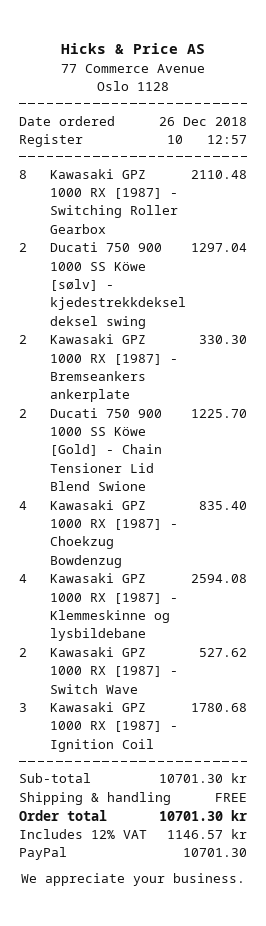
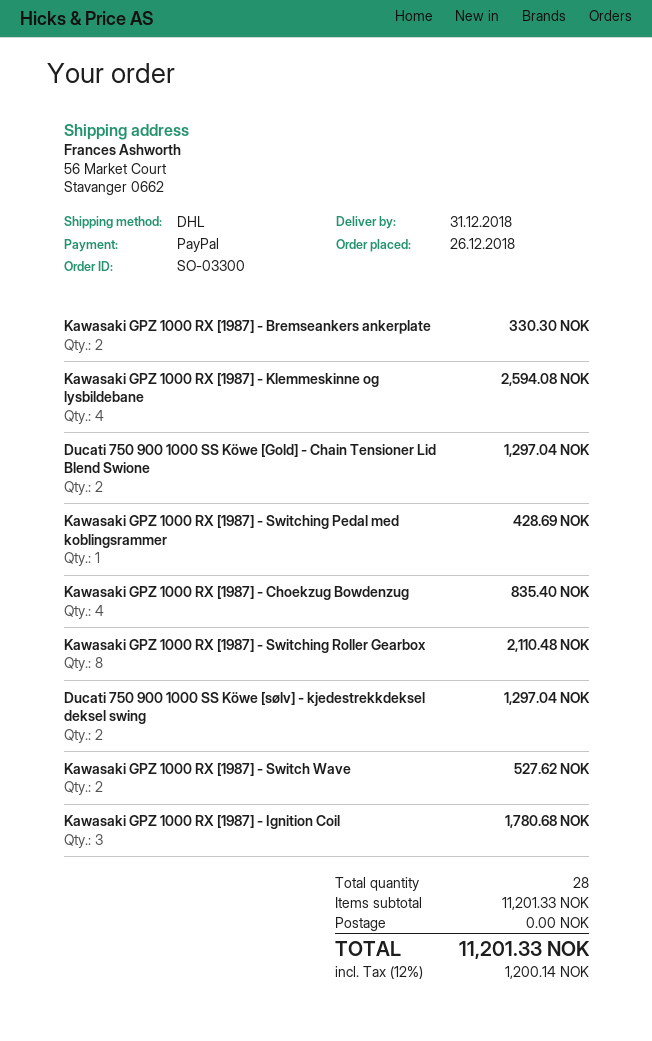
Ducati 750 900 1000 SS Köwe [Gold] - Chain Tensioner Lid Blend Swione: 2 for 1225.70 -> 2 for 1297.04
Kawasaki GPZ 1000 RX [1987] - Switching Pedal med koblingsrammer: none -> 1 for 428.69
subtotal: 10701.30 -> 11201.33
tax: 12% = 1146.57 -> 12% = 1200.14
total: 10701.30 -> 11201.33

